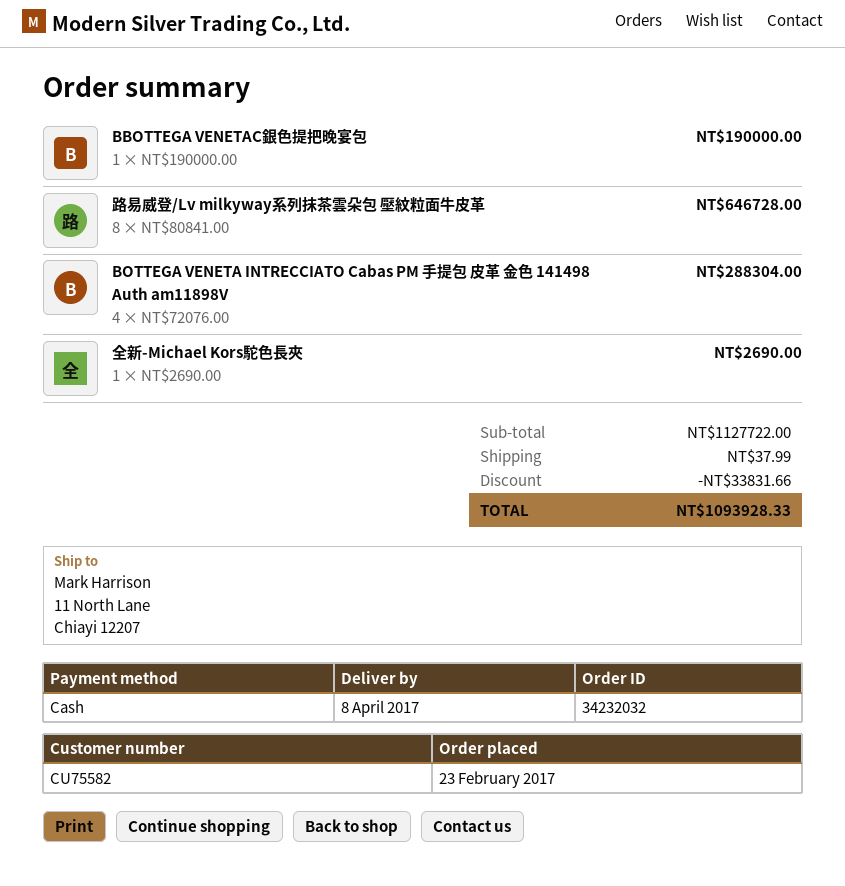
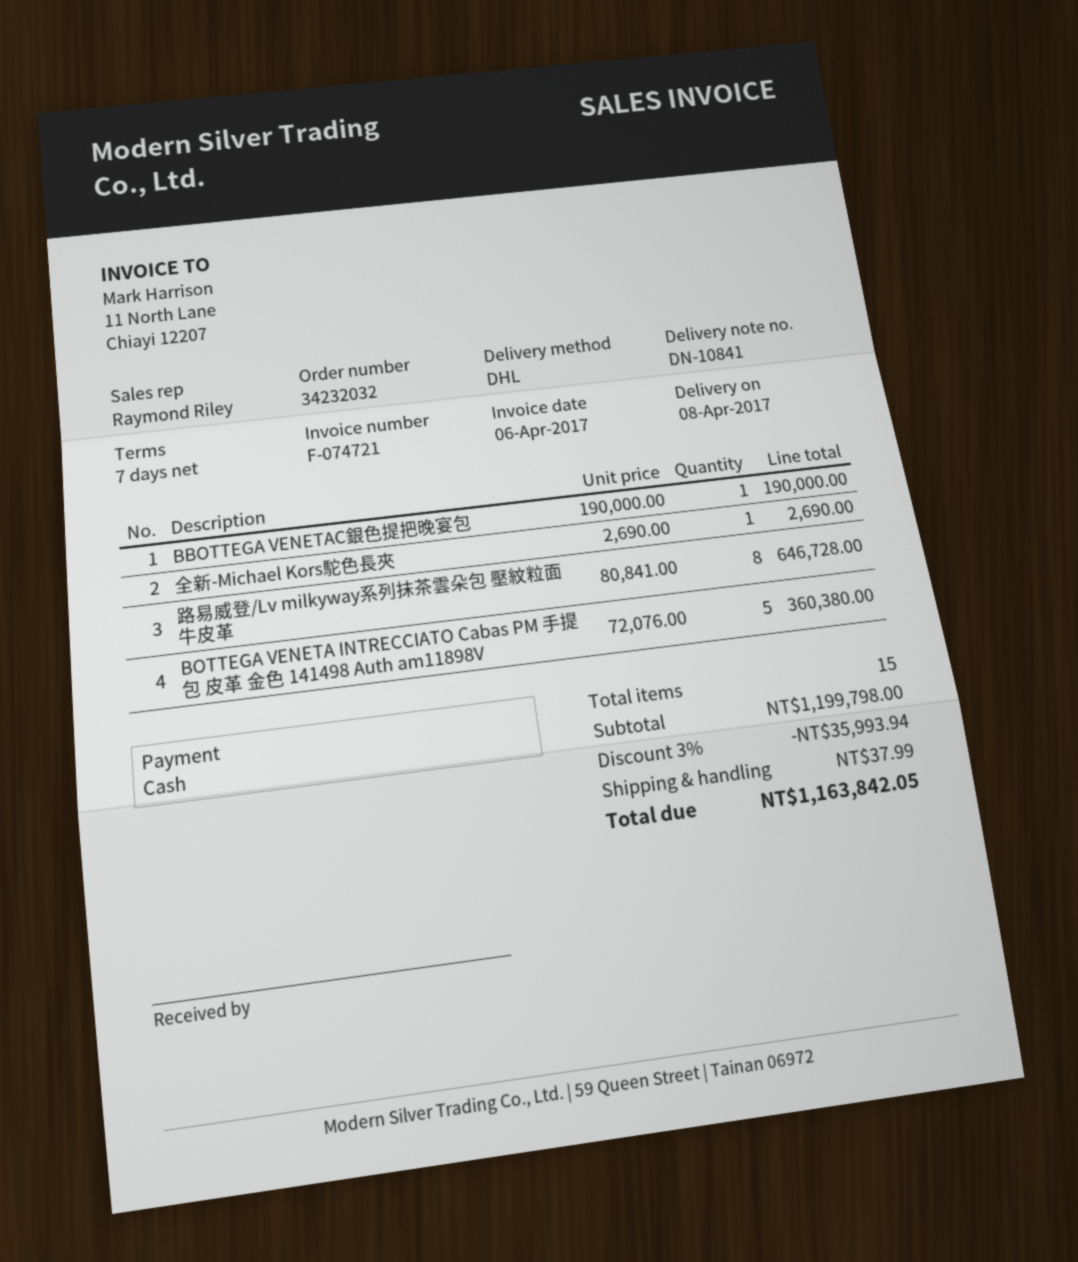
BOTTEGA VENETA INTRECCIATO Cabas PM 手提包 皮革 金色 141498 Auth am11898V: 4 x 72076.00 = 288304.00 -> 5 x 72076.00 = 360380.00
subtotal: 1127722.00 -> 1199798.00
discount: 33831.66 -> 35993.94
total: 1093928.33 -> 1163842.05

